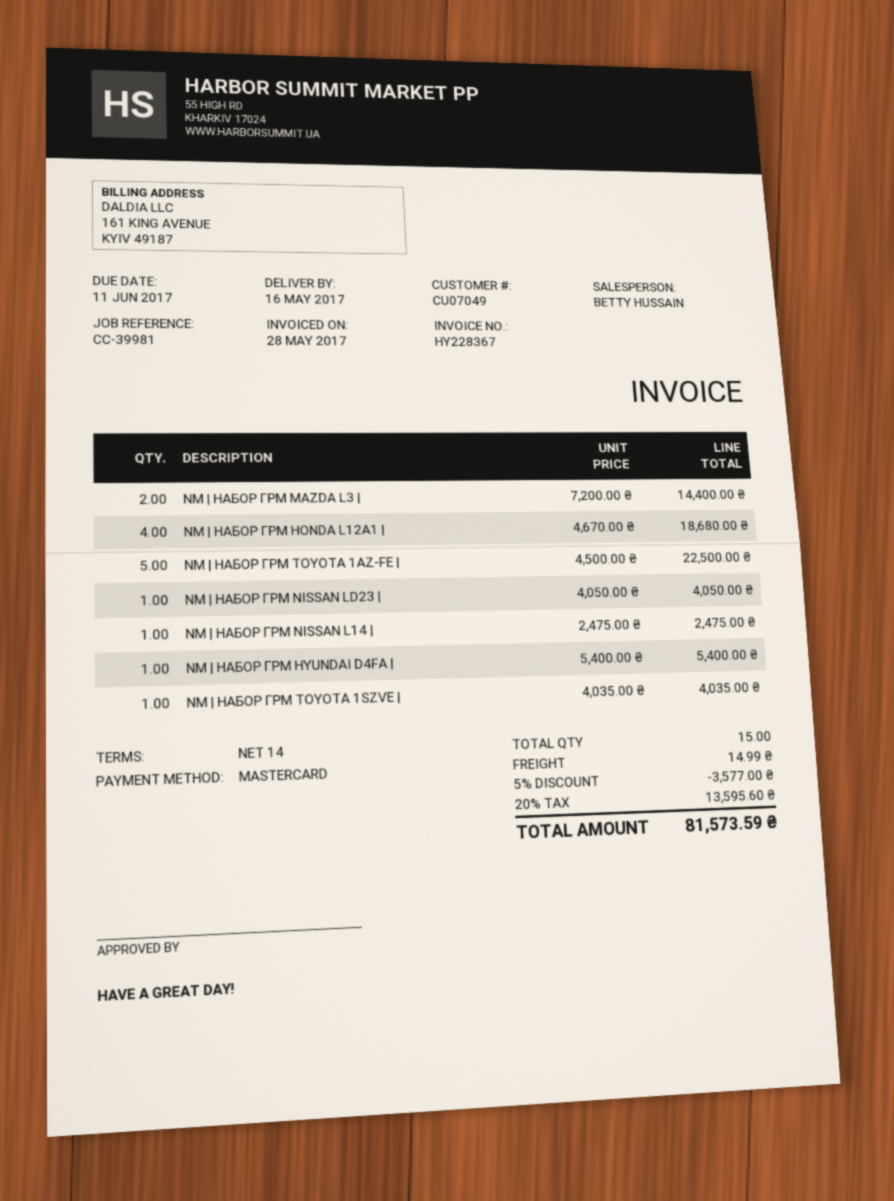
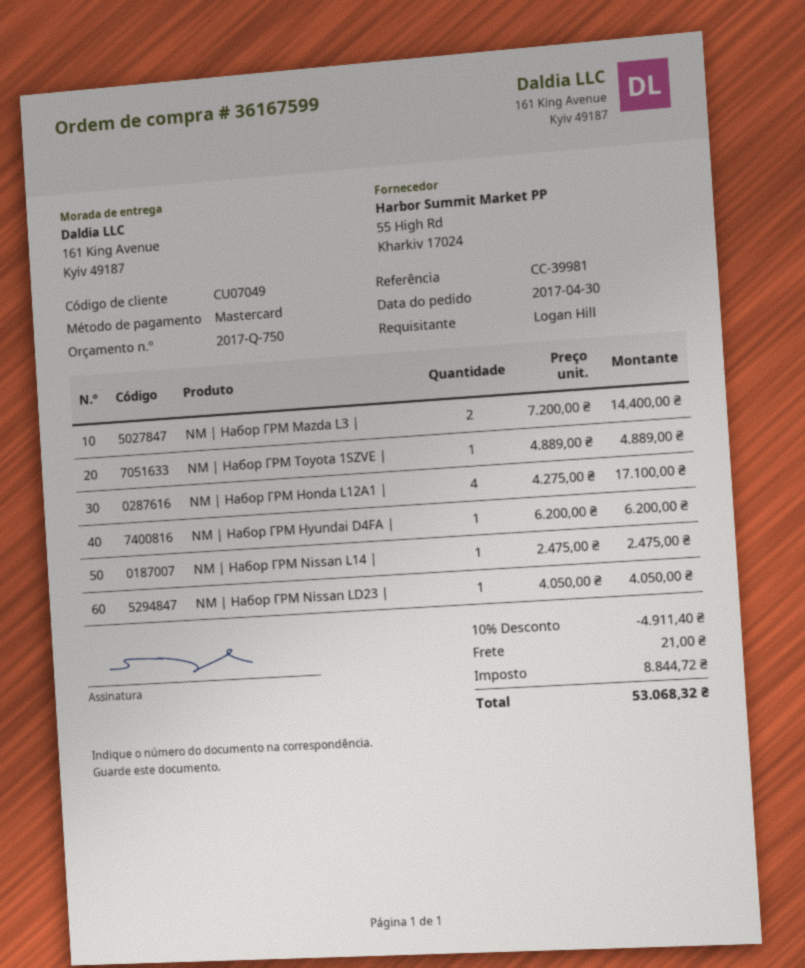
NM | НАБОР ГРМ HONDA L12A1 |: 4 x 4670.00 = 18680.00 -> 4 x 4275.00 = 17100.00
NM | НАБОР ГРМ TOYOTA 1AZ-FE |: 5 x 4500.00 = 22500.00 -> none
NM | НАБОР ГРМ HYUNDAI D4FA |: 1 x 5400.00 = 5400.00 -> 1 x 6200.00 = 6200.00
NM | НАБОР ГРМ TOYOTA 1SZVE |: 1 x 4035.00 = 4035.00 -> 1 x 4889.00 = 4889.00
discount: 5% = 3577.00 -> 10% = 4911.40
shipping: 14.99 -> 21.00
tax: 13595.60 -> 8844.72
total: 81573.59 -> 53068.32

